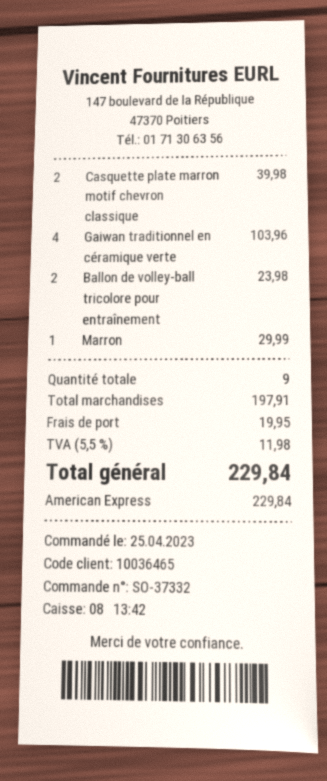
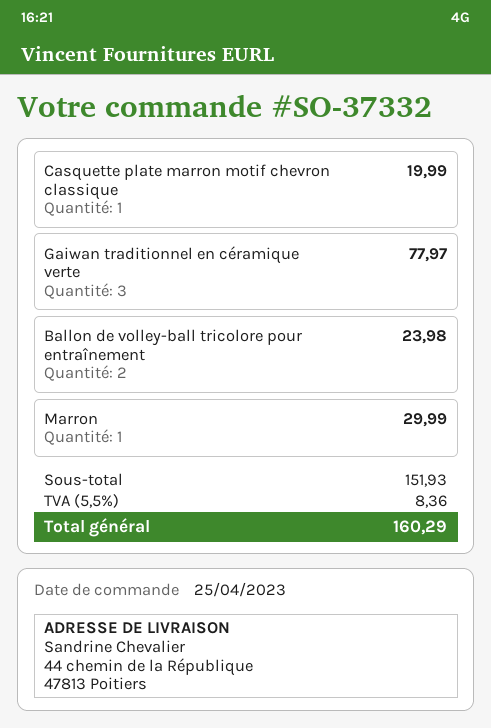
Casquette plate marron motif chevron classique: 2 for 39.98 -> 1 for 19.99
Gaiwan traditionnel en céramique verte: 4 for 103.96 -> 3 for 77.97
subtotal: 197.91 -> 151.93
shipping: 19.95 -> none
tax: 5.5% = 11.98 -> 5.5% = 8.36
total: 229.84 -> 160.29

